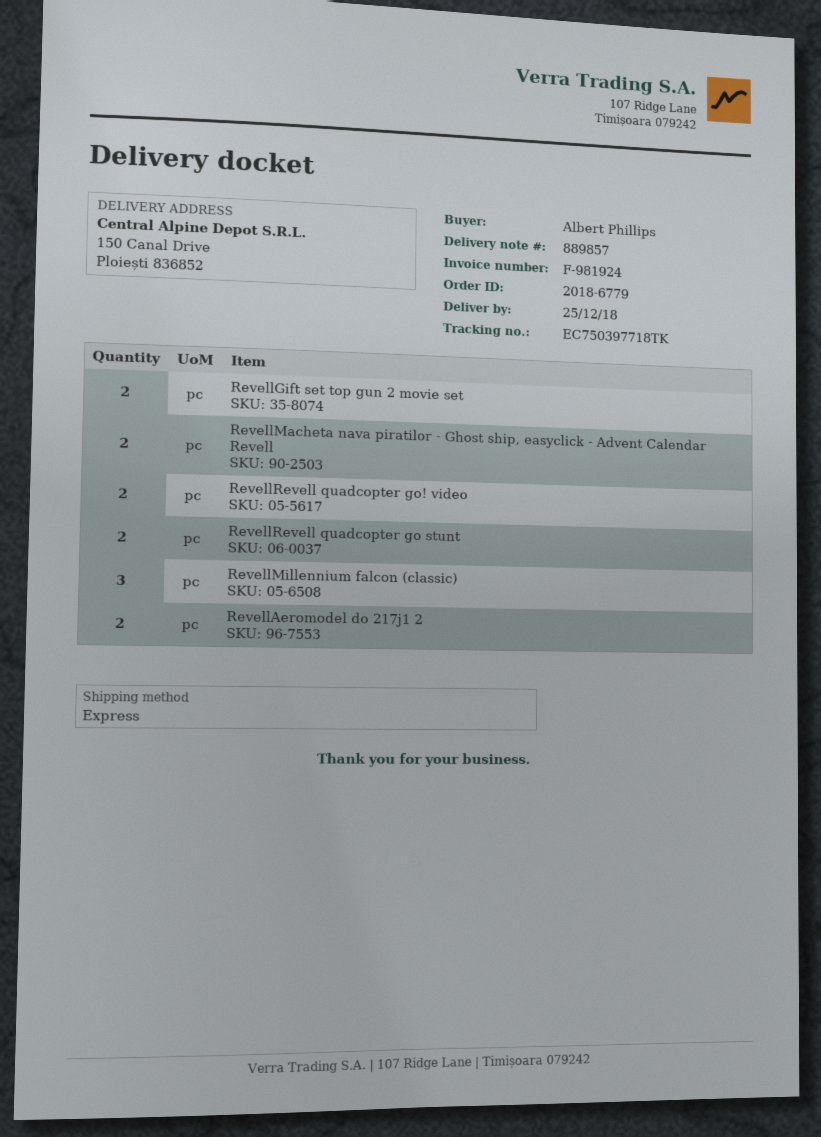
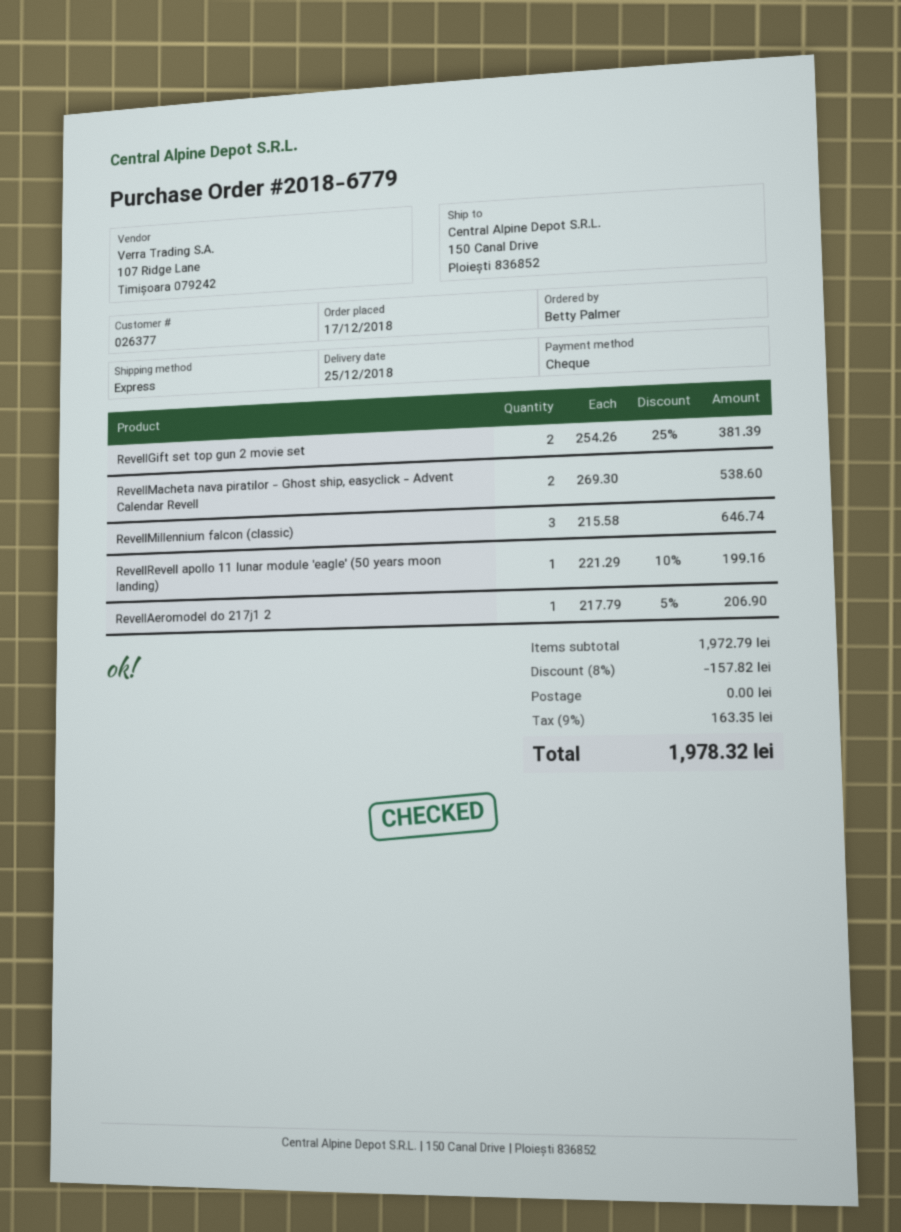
ordered by: Albert Phillips -> Betty Palmer
RevellRevell quadcopter go! video: 2 -> none
RevellRevell quadcopter go stunt: 2 -> none
RevellAeromodel do 217j1 2: 2 -> 1
RevellRevell apollo 11 lunar module 'eagle' (50 years moon landing): none -> 1

